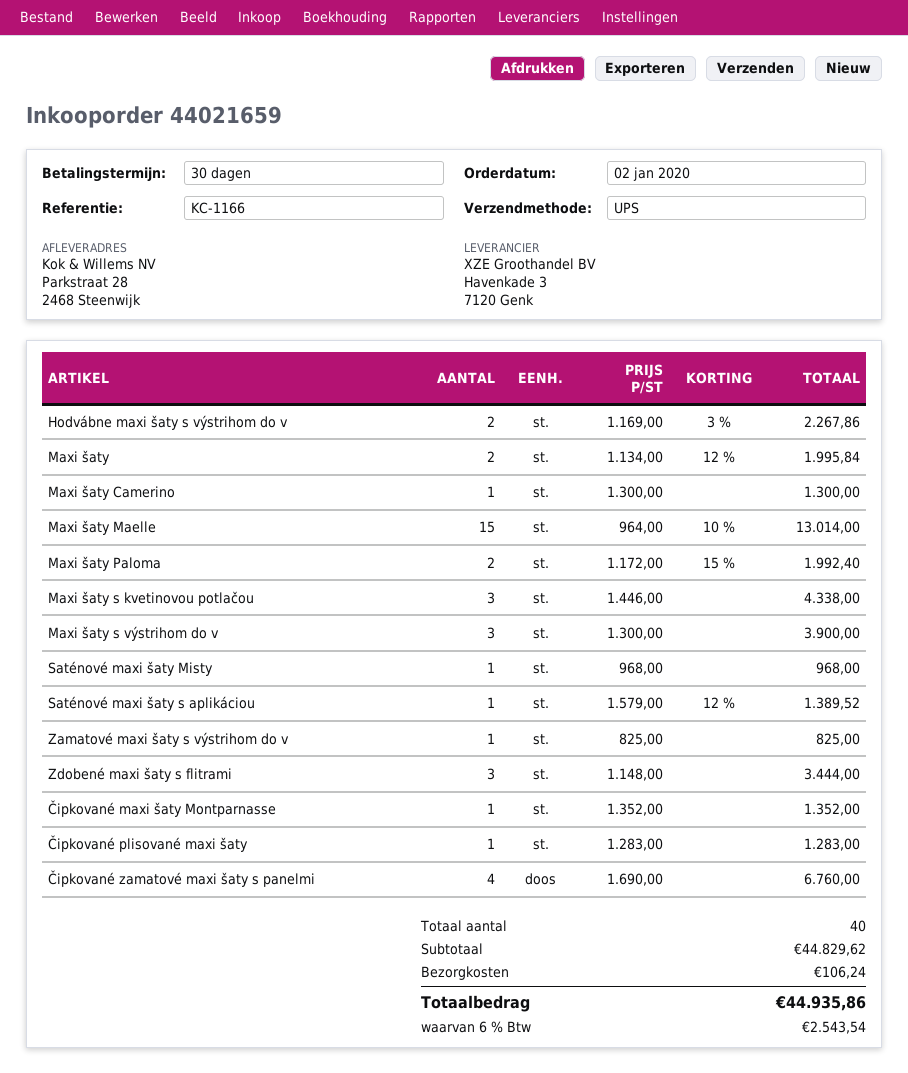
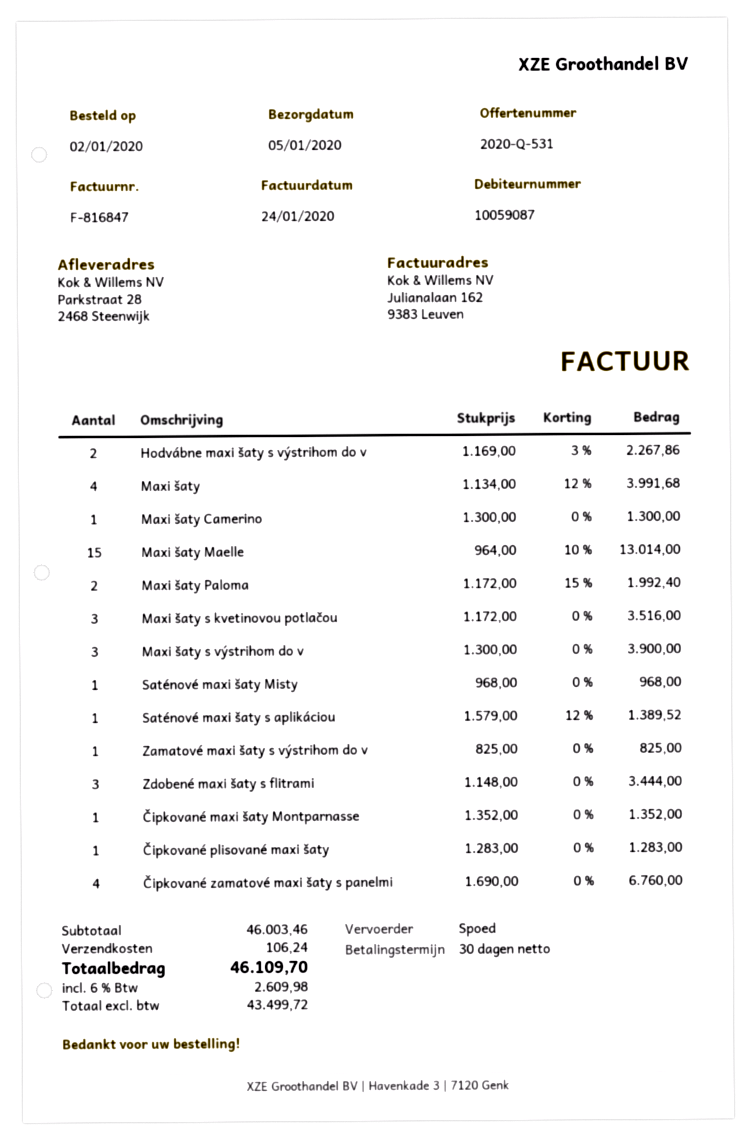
shipping method: UPS -> express
Maxi šaty: 2 x 1134.00 - 12% = 1995.84 -> 4 x 1134.00 - 12% = 3991.68
Maxi šaty s kvetinovou potlačou: 3 x 1446.00 = 4338.00 -> 3 x 1172.00 = 3516.00
subtotal: 44829.62 -> 46003.46
tax: 6% = 2543.54 -> 6% = 2609.98
total: 44935.86 -> 46109.70

